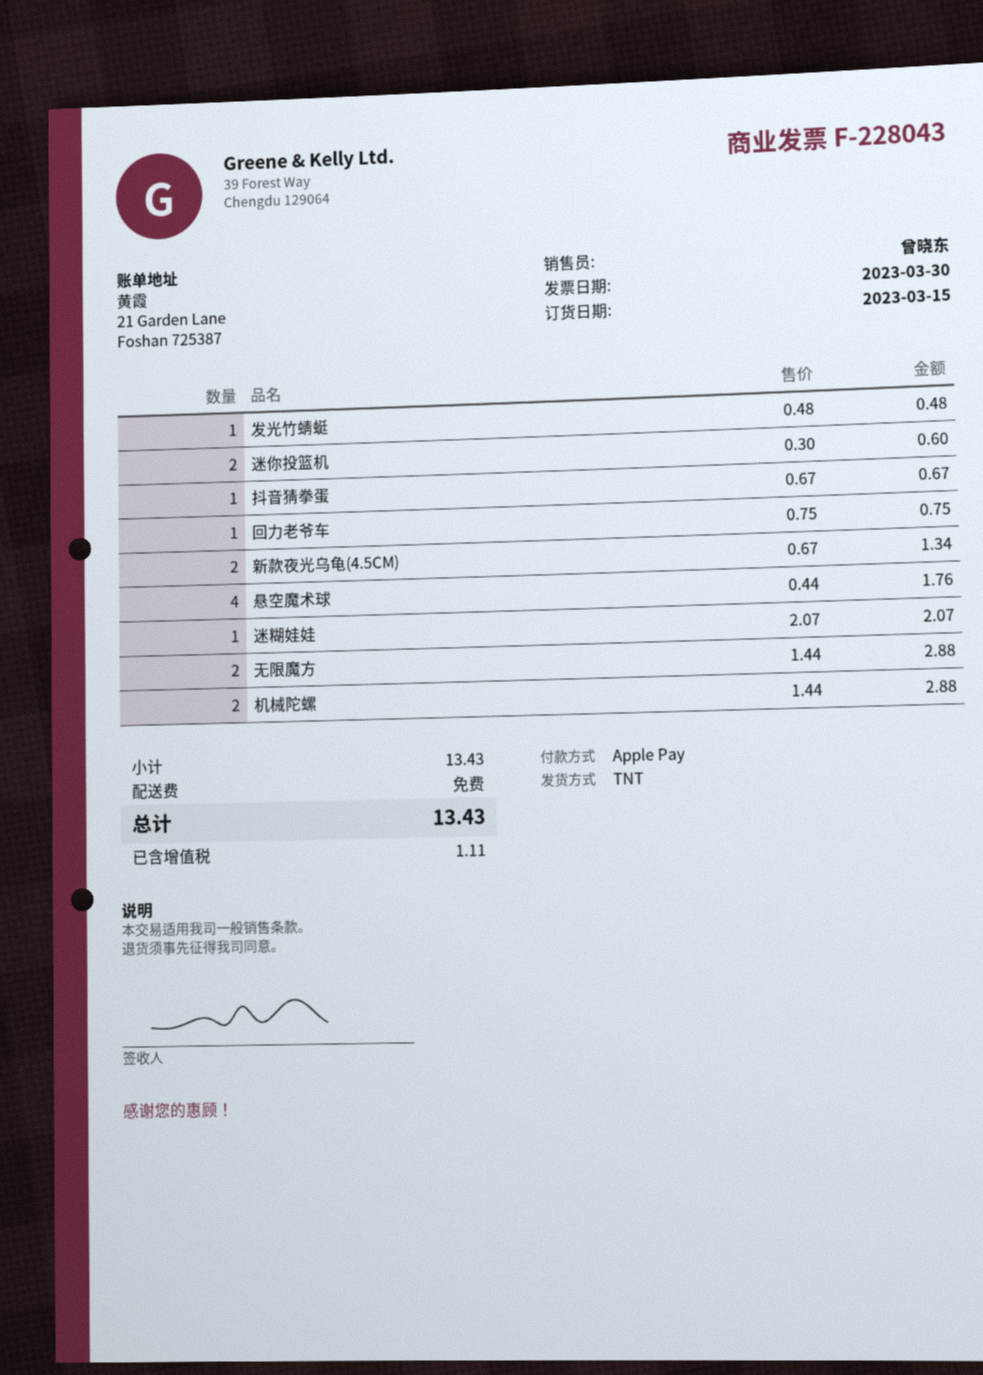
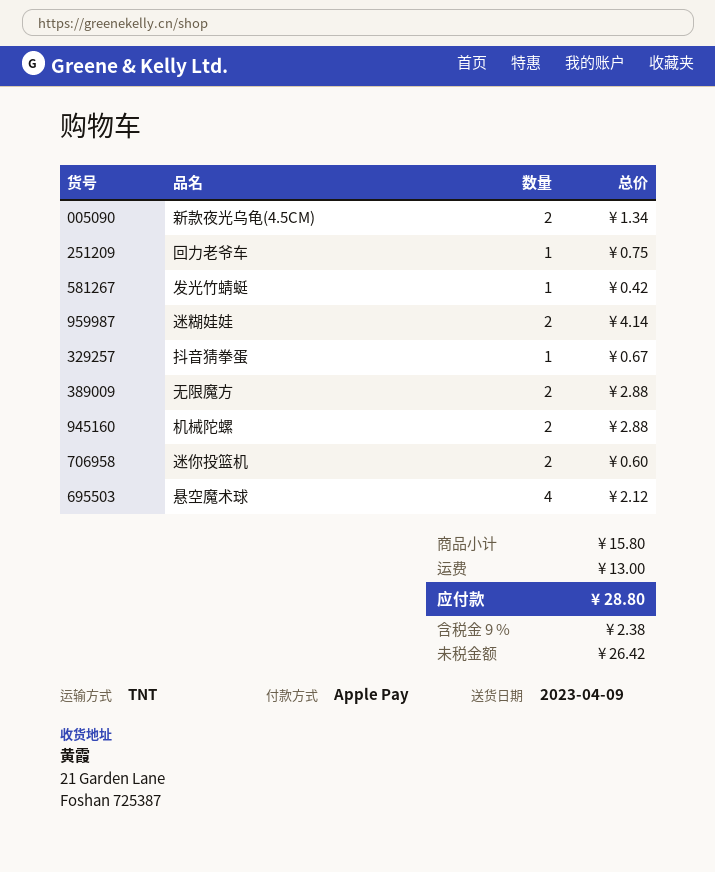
发光竹蜻蜓: 1 for 0.48 -> 1 for 0.42
悬空魔术球: 4 for 1.76 -> 4 for 2.12
迷糊娃娃: 1 for 2.07 -> 2 for 4.14
subtotal: 13.43 -> 15.80
shipping: 0.00 -> 13.00
tax: 1.11 -> 2.38
total: 13.43 -> 28.80

